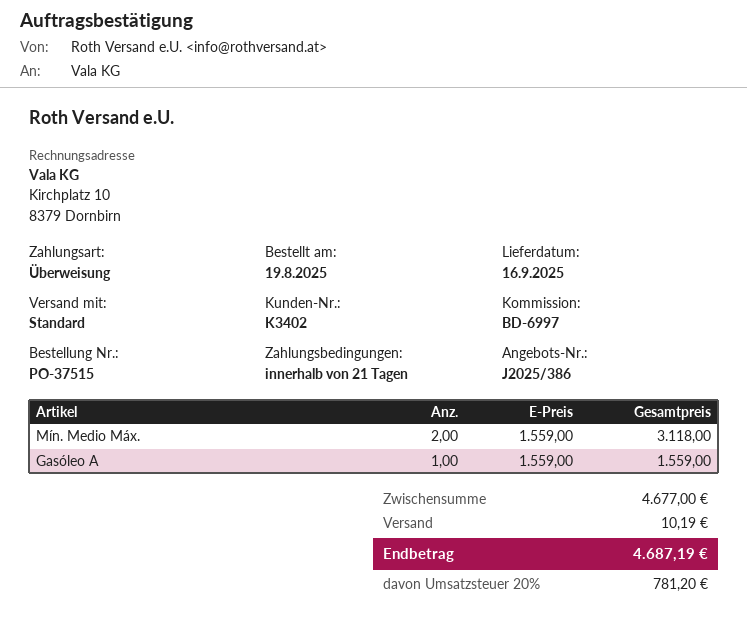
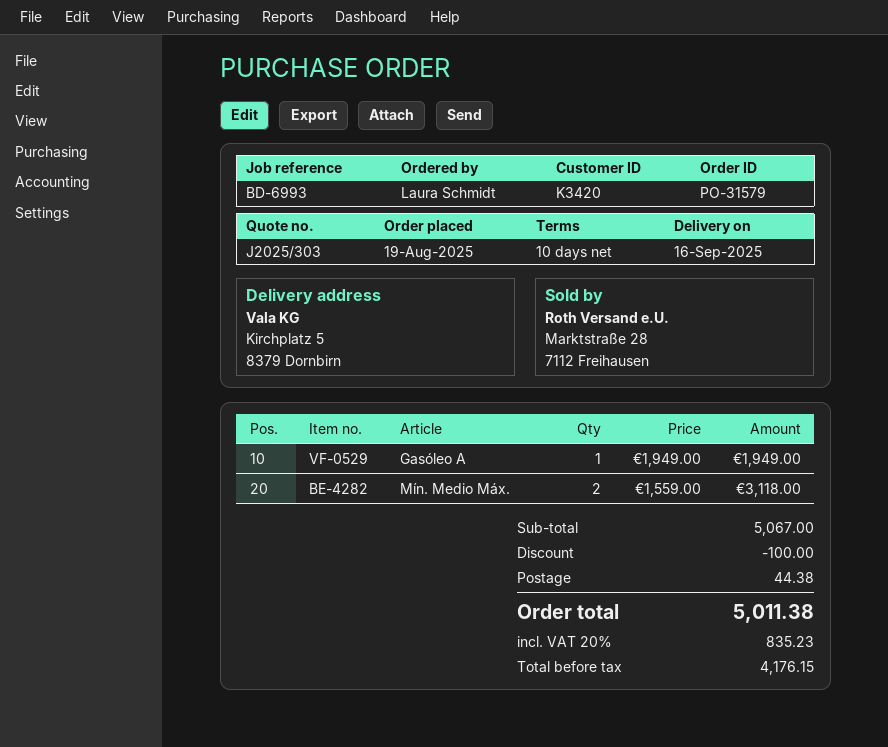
quote number: J2025/386 -> J2025/303
order number: PO-37515 -> PO-31579
payment terms: 21 days -> 10 days
customer number: K3402 -> K3420
reference: BD-6997 -> BD-6993
Gasóleo A: 1 x 1559.00 = 1559.00 -> 1 x 1949.00 = 1949.00
subtotal: 4677.00 -> 5067.00
discount: none -> 100.00
shipping: 10.19 -> 44.38
tax: 20% = 781.20 -> 20% = 835.23
total: 4687.19 -> 5011.38

